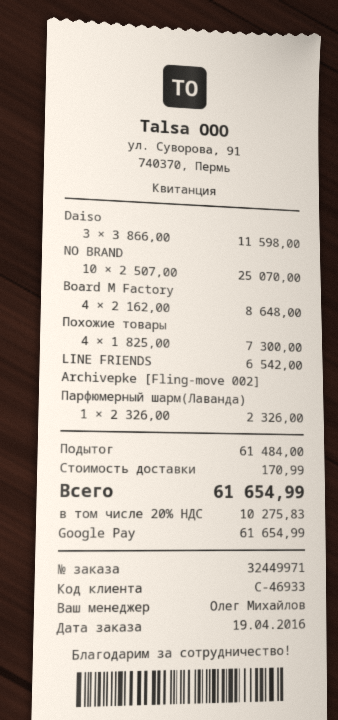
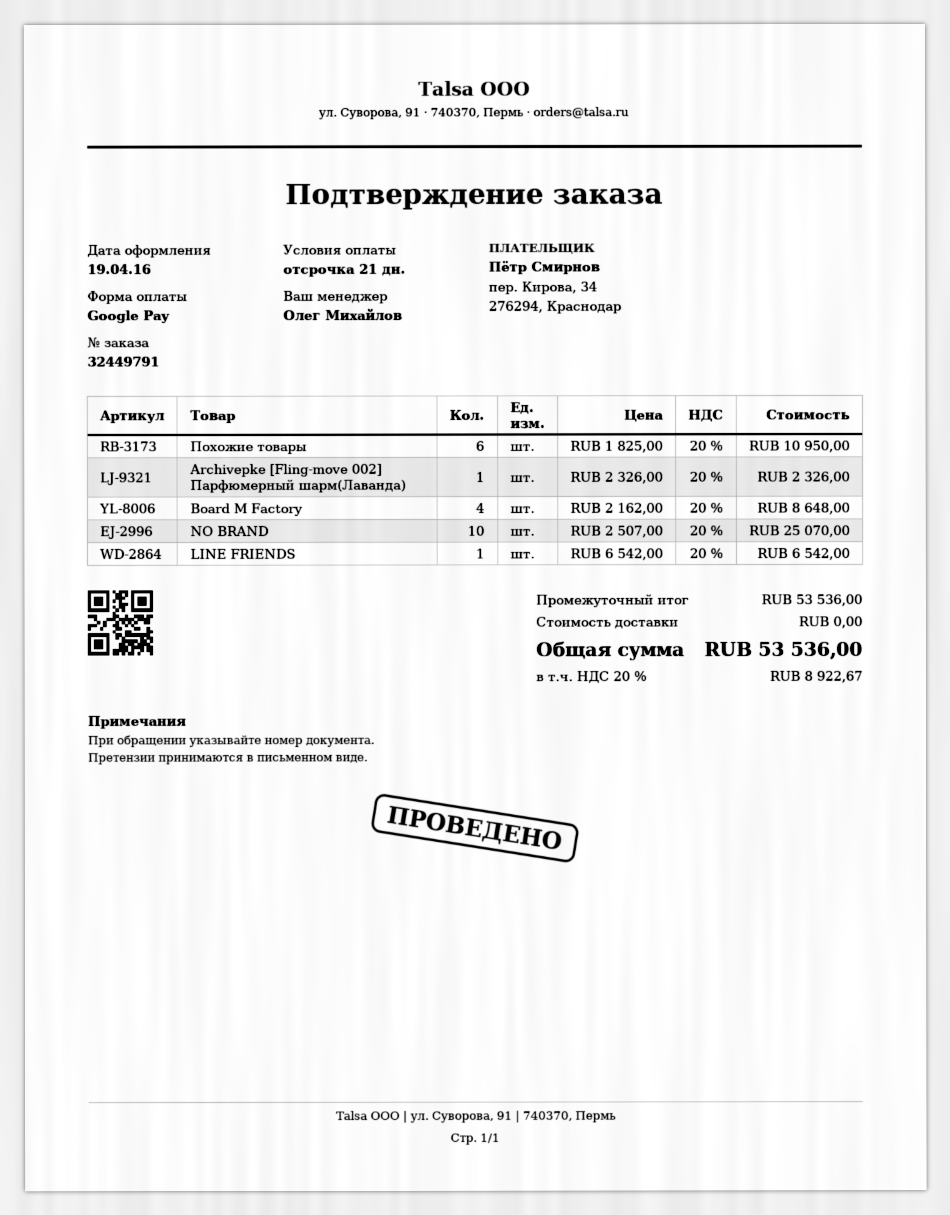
order number: 32449971 -> 32449791
Daiso: 3 x 3866.00 = 11598.00 -> none
Похожие товары: 4 x 1825.00 = 7300.00 -> 6 x 1825.00 = 10950.00
subtotal: 61484.00 -> 53536.00
shipping: 170.99 -> 0.00
tax: 20% = 10275.83 -> 20% = 8922.67
total: 61654.99 -> 53536.00

